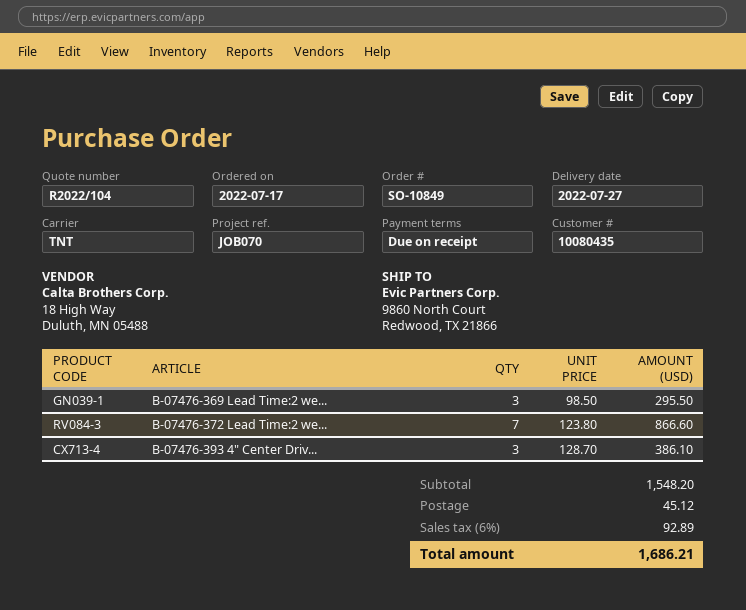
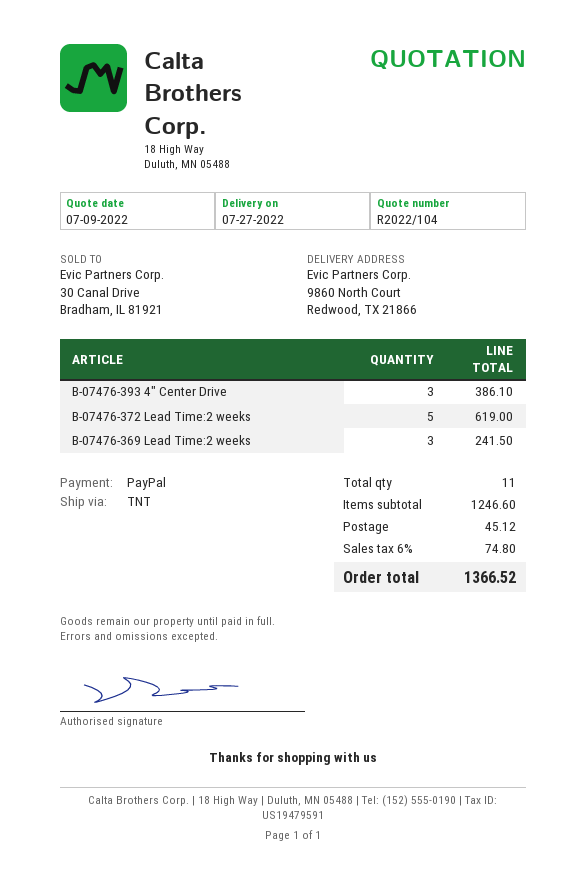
B-07476-369 Lead Time:2 we...: 3 for 295.50 -> 3 for 241.50
B-07476-372 Lead Time:2 we...: 7 for 866.60 -> 5 for 619.00
subtotal: 1548.20 -> 1246.60
tax: 6% = 92.89 -> 6% = 74.80
total: 1686.21 -> 1366.52

